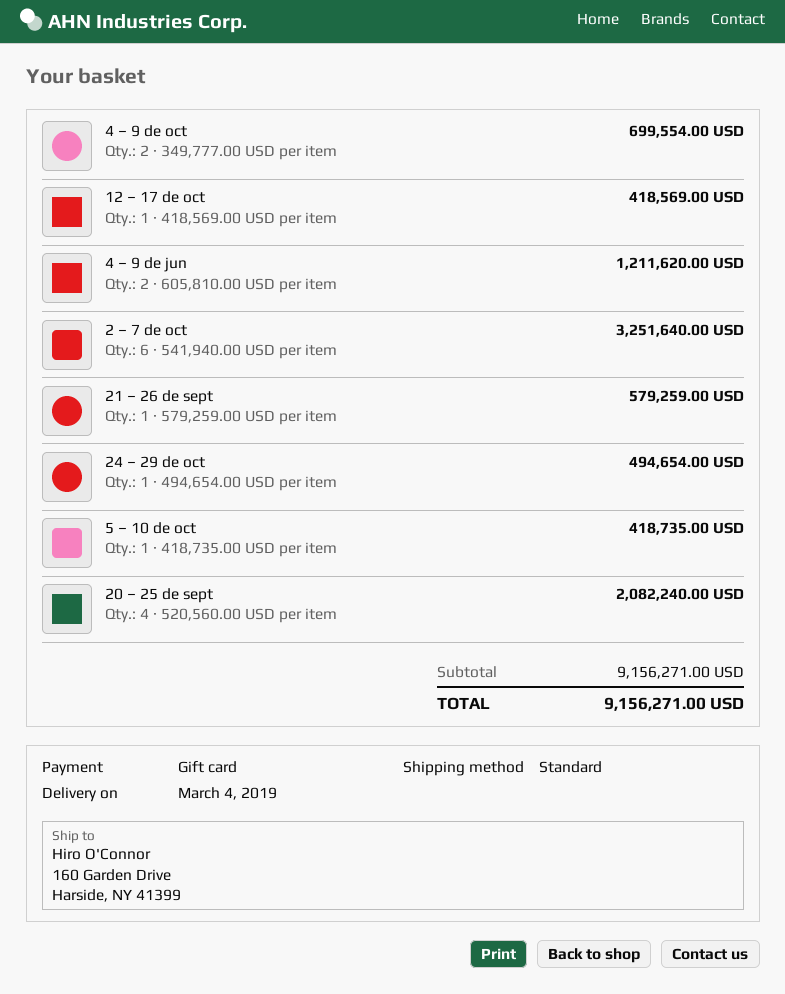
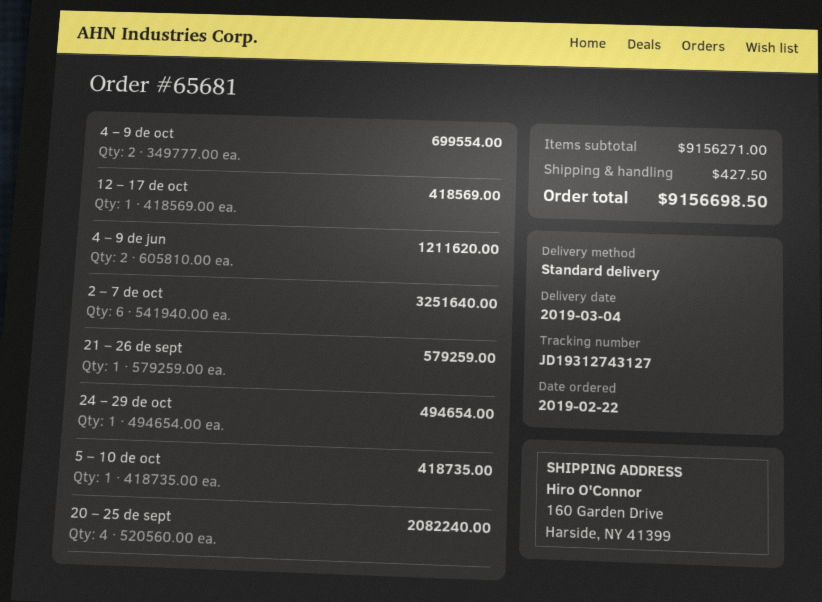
shipping: none -> 427.50
total: 9156271.00 -> 9156698.50

